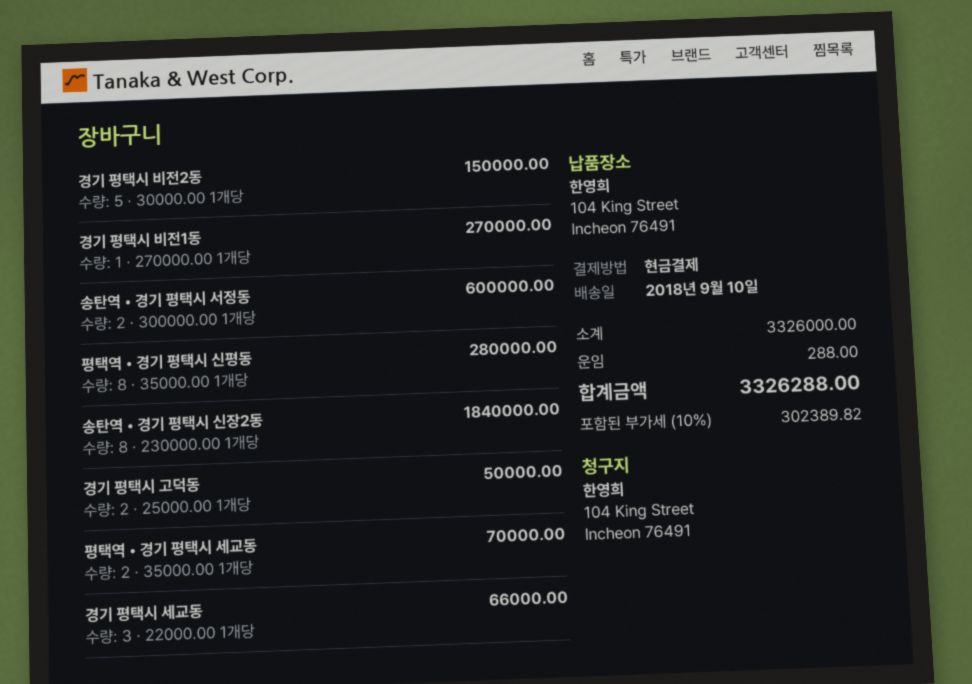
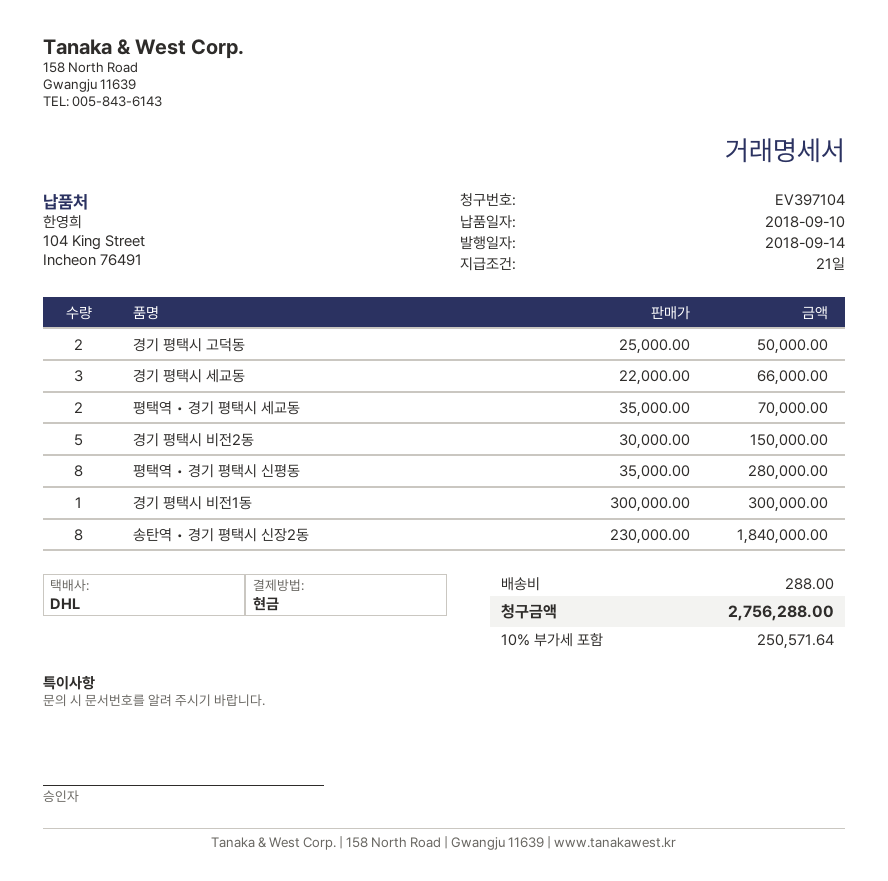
경기 평택시 비전1동: 1 x 270000.00 = 270000.00 -> 1 x 300000.00 = 300000.00
송탄역 • 경기 평택시 서정동: 2 x 300000.00 = 600000.00 -> none
tax: 10% = 302389.82 -> 10% = 250571.64
total: 3326288.00 -> 2756288.00

